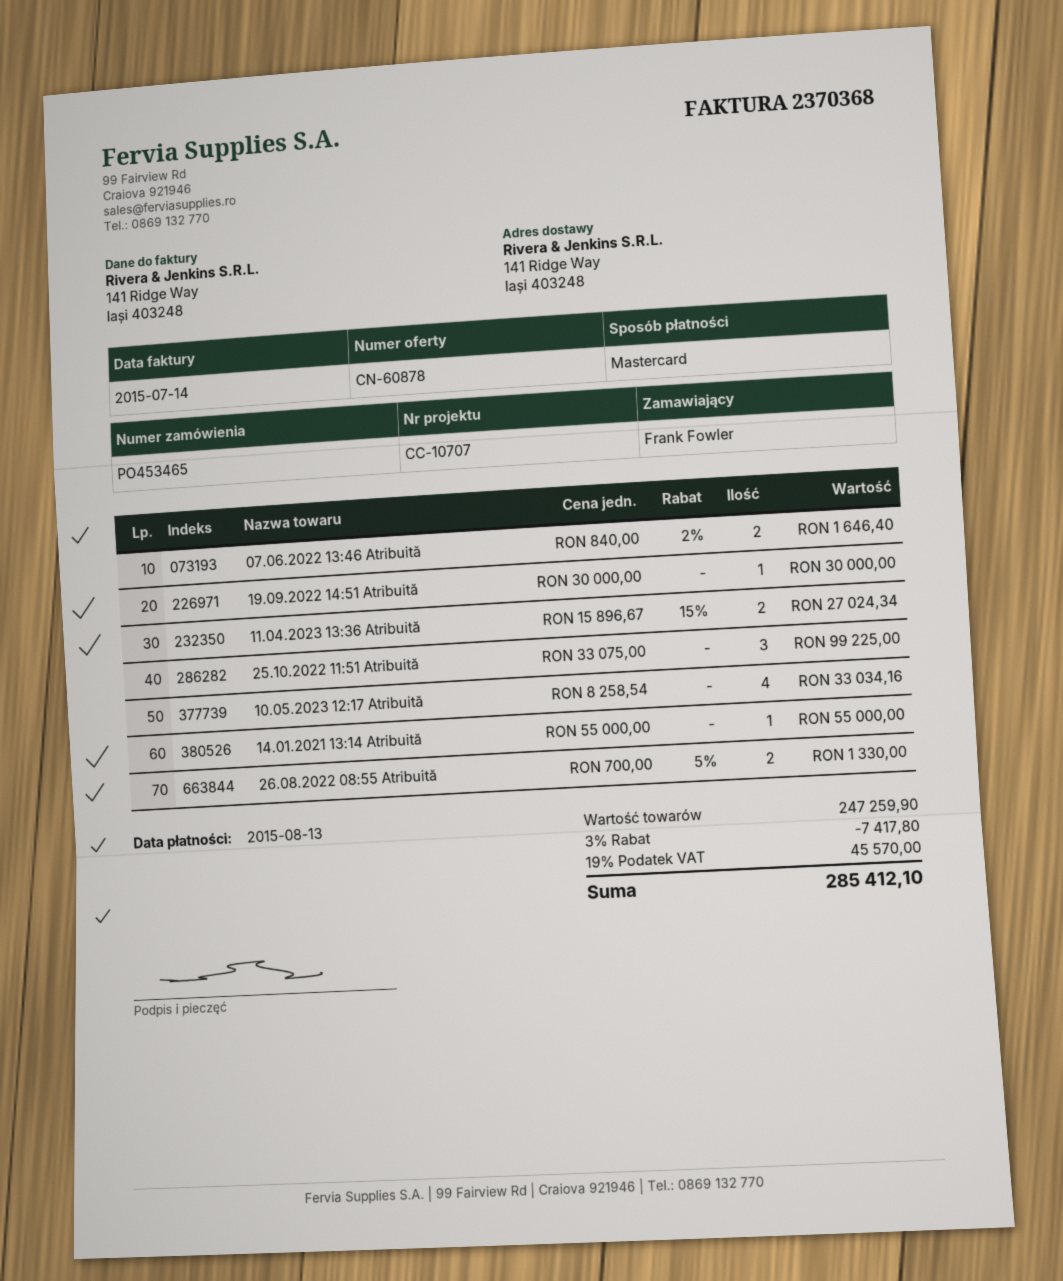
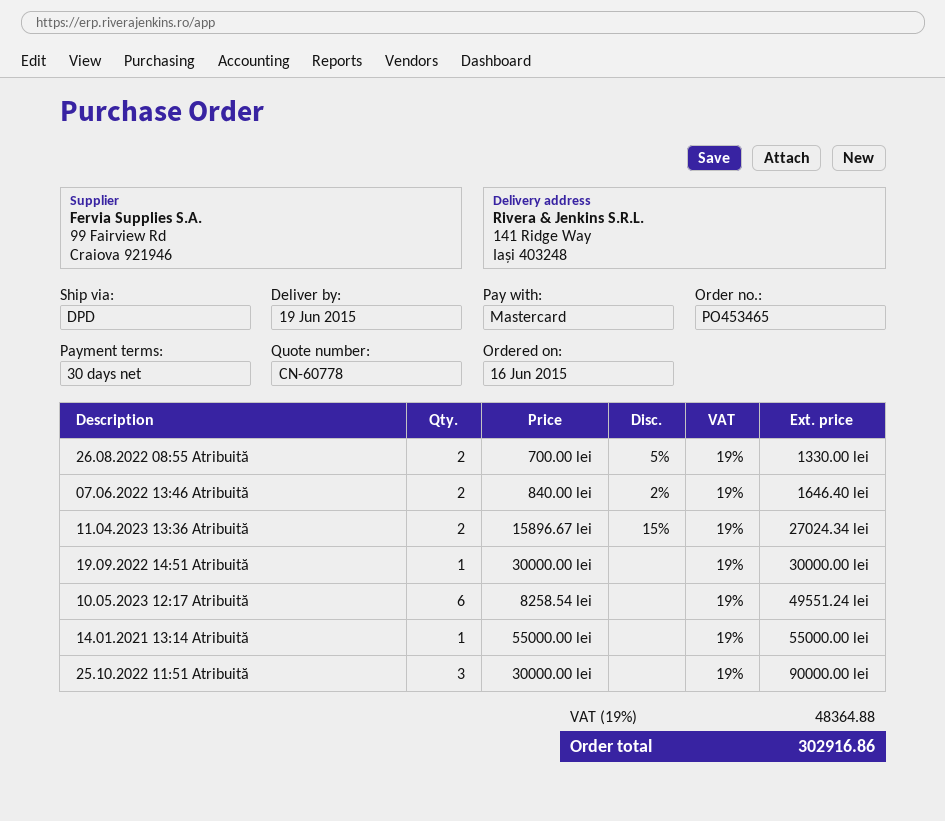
quote number: CN-60878 -> CN-60778
25.10.2022 11:51 Atribuită: 3 x 33075.00 = 99225.00 -> 3 x 30000.00 = 90000.00
10.05.2023 12:17 Atribuită: 4 x 8258.54 = 33034.16 -> 6 x 8258.54 = 49551.24
discount: 3% = 7417.80 -> none
tax: 19% = 45570.00 -> 19% = 48364.88
total: 285412.10 -> 302916.86

